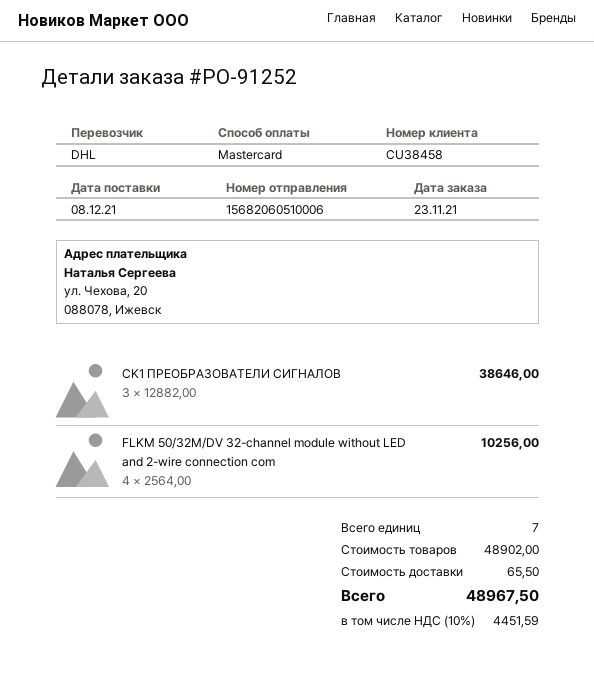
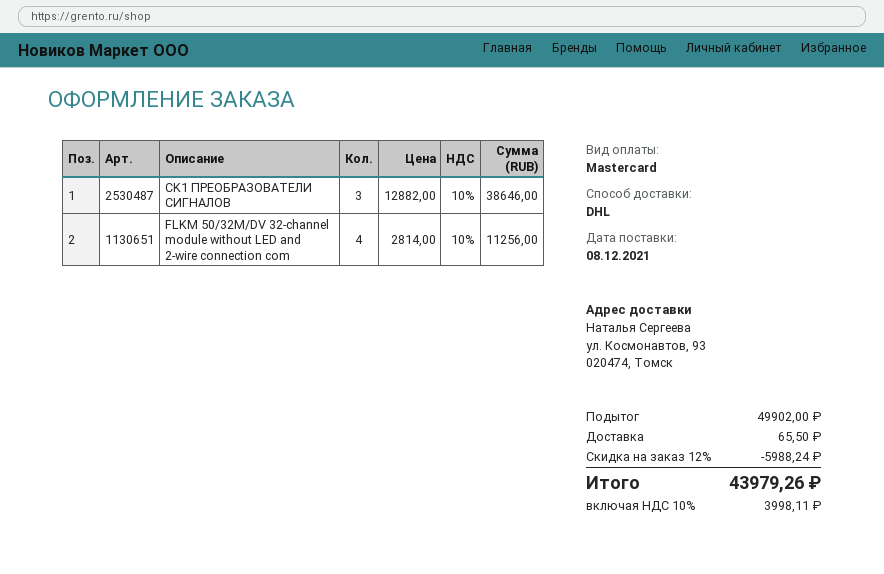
FLKM 50/32M/DV 32-channel module without LED and 2-wire connection com: 4 x 2564.00 = 10256.00 -> 4 x 2814.00 = 11256.00
subtotal: 48902.00 -> 49902.00
discount: none -> 12% = 5988.24
tax: 10% = 4451.59 -> 10% = 3998.11
total: 48967.50 -> 43979.26

